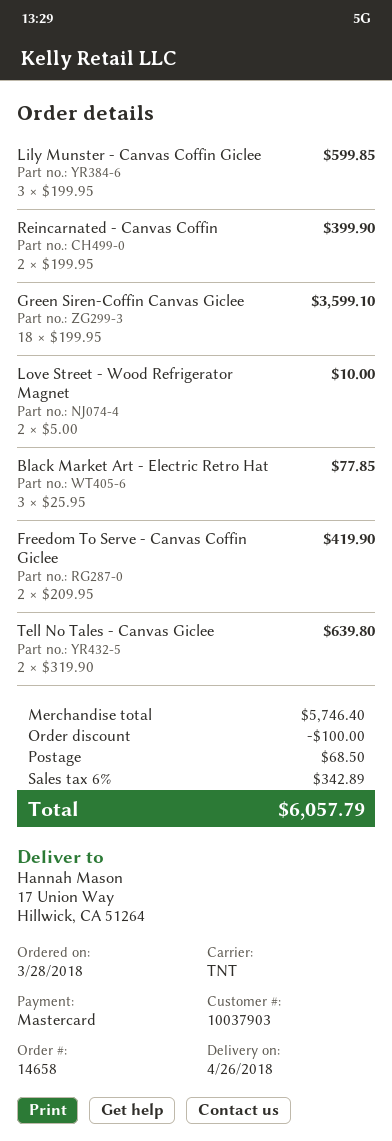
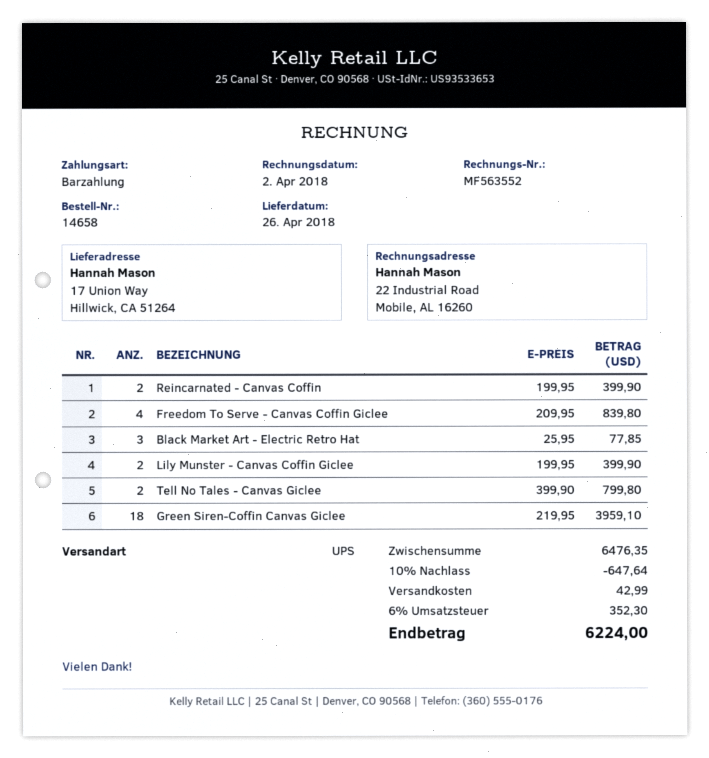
payment method: Mastercard -> cash
shipping method: TNT -> UPS
Lily Munster - Canvas Coffin Giclee: 3 x 199.95 = 599.85 -> 2 x 199.95 = 399.90
Green Siren-Coffin Canvas Giclee: 18 x 199.95 = 3599.10 -> 18 x 219.95 = 3959.10
Love Street - Wood Refrigerator Magnet: 2 x 5.00 = 10.00 -> none
Freedom To Serve - Canvas Coffin Giclee: 2 x 209.95 = 419.90 -> 4 x 209.95 = 839.80
Tell No Tales - Canvas Giclee: 2 x 319.90 = 639.80 -> 2 x 399.90 = 799.80
subtotal: 5746.40 -> 6476.35
discount: 100.00 -> 647.64
shipping: 68.50 -> 42.99
tax: 6% = 342.89 -> 6% = 352.30
total: 6057.79 -> 6224.00

